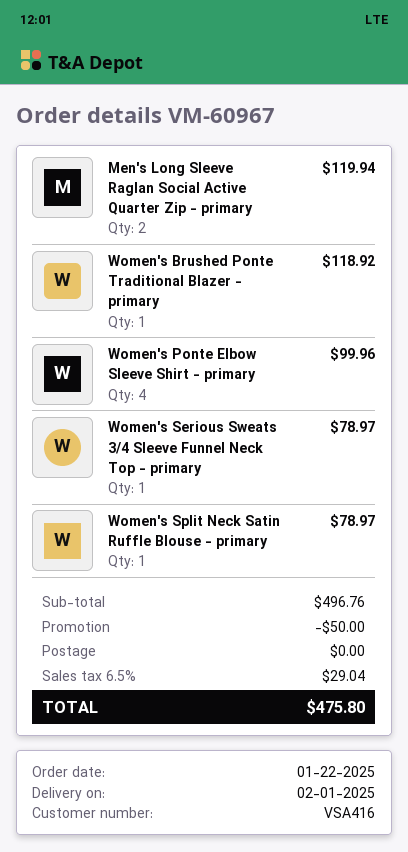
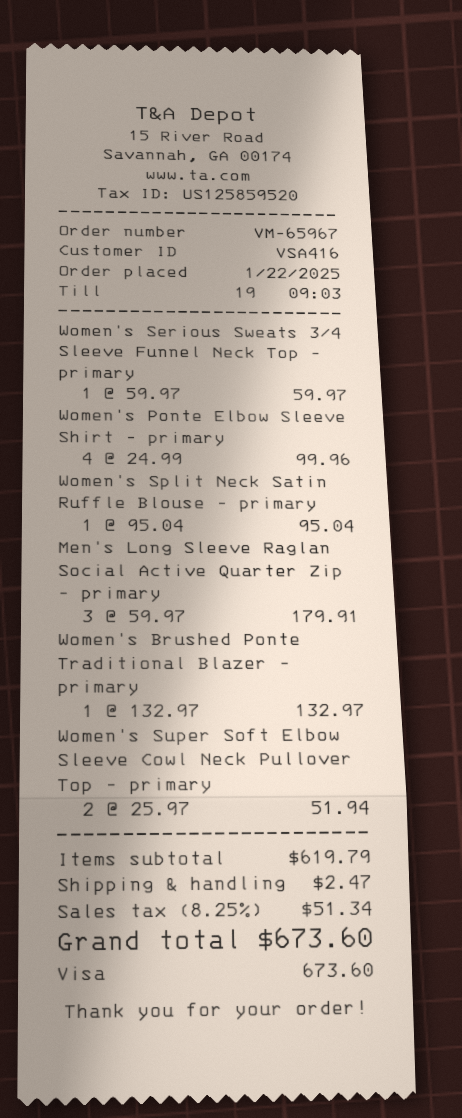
order number: VM-60967 -> VM-65967
Men's Long Sleeve Raglan Social Active Quarter Zip - primary: 2 for 119.94 -> 3 for 179.91
Women's Brushed Ponte Traditional Blazer - primary: 1 for 118.92 -> 1 for 132.97
Women's Serious Sweats 3/4 Sleeve Funnel Neck Top - primary: 1 for 78.97 -> 1 for 59.97
Women's Split Neck Satin Ruffle Blouse - primary: 1 for 78.97 -> 1 for 95.04
Women's Super Soft Elbow Sleeve Cowl Neck Pullover Top - primary: none -> 2 for 51.94
subtotal: 496.76 -> 619.79
discount: 50.00 -> none
shipping: 0.00 -> 2.47
tax: 6.5% = 29.04 -> 8.25% = 51.34
total: 475.80 -> 673.60

